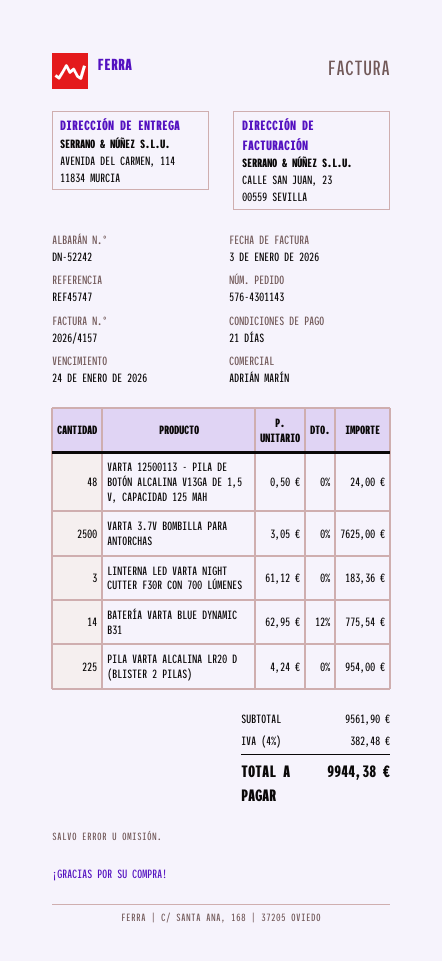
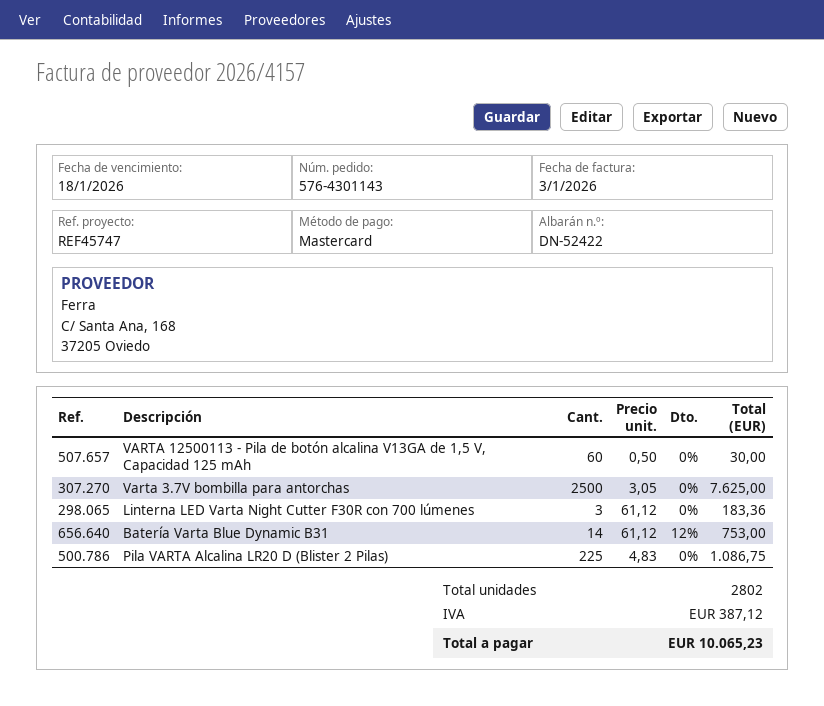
delivery note number: DN-52242 -> DN-52422
due date: 2026-01-24 -> 2026-01-18
VARTA 12500113 - PILA DE BOTÓN ALCALINA V13GA DE 1,5 V, CAPACIDAD 125 MAH: 48 x 0.50 = 24.00 -> 60 x 0.50 = 30.00
BATERÍA VARTA BLUE DYNAMIC B31: 14 x 62.95 - 12% = 775.54 -> 14 x 61.12 - 12% = 753.00
PILA VARTA ALCALINA LR20 D (BLISTER 2 PILAS): 225 x 4.24 = 954.00 -> 225 x 4.83 = 1086.75
tax: 382.48 -> 387.12
total: 9944.38 -> 10065.23

